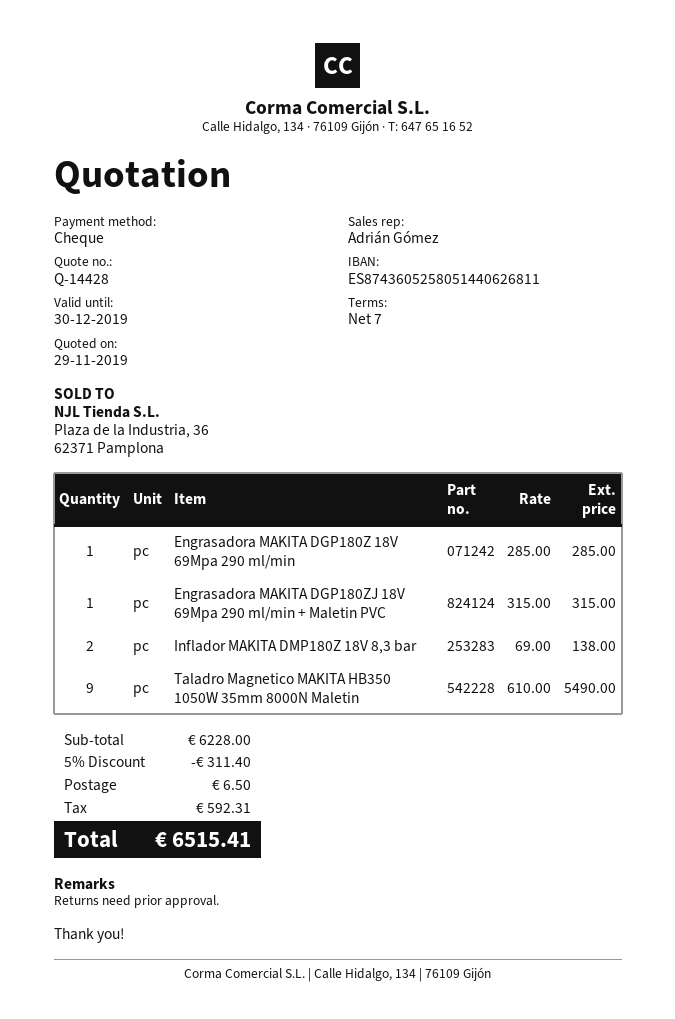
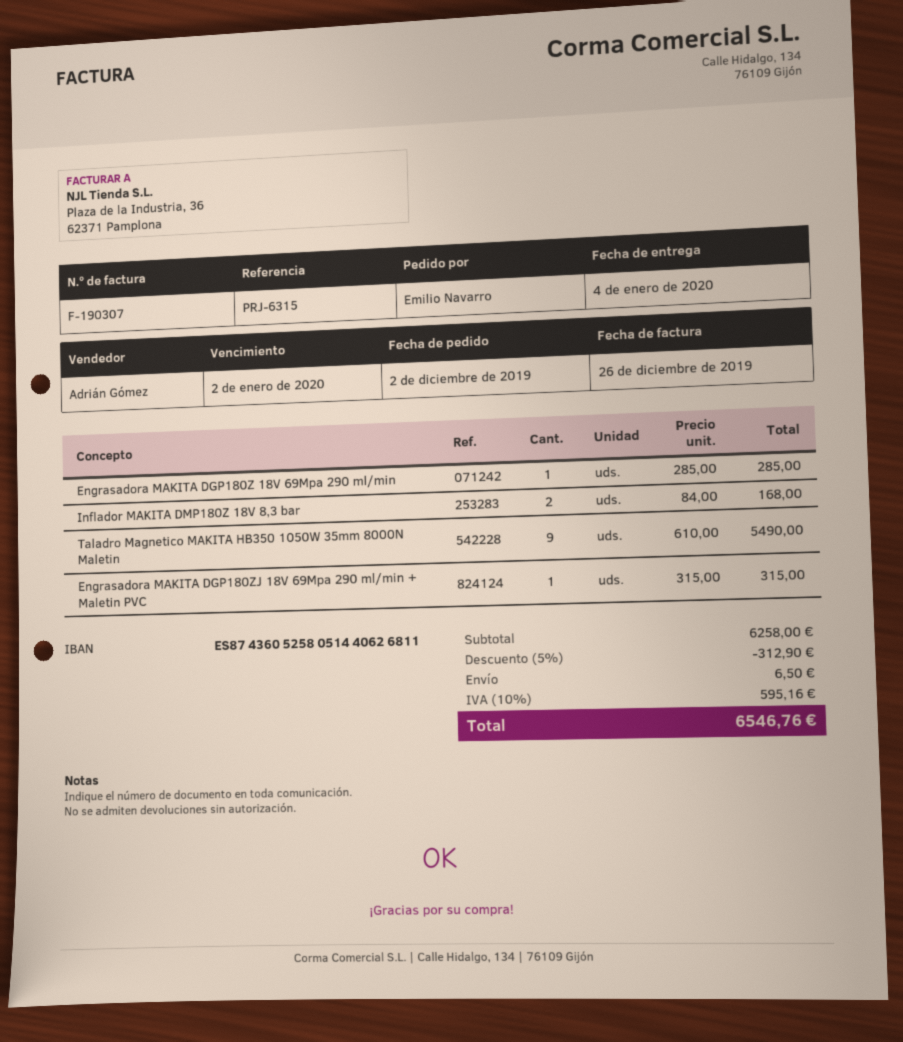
Inflador MAKITA DMP180Z 18V 8,3 bar: 2 x 69.00 = 138.00 -> 2 x 84.00 = 168.00
subtotal: 6228.00 -> 6258.00
discount: 5% = 311.40 -> 5% = 312.90
tax: 592.31 -> 595.16
total: 6515.41 -> 6546.76

